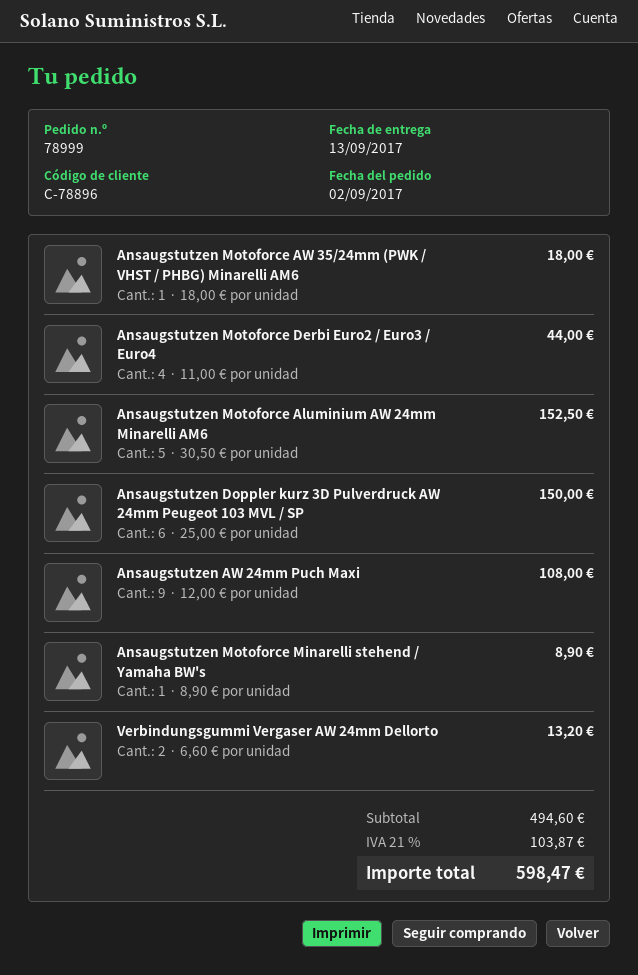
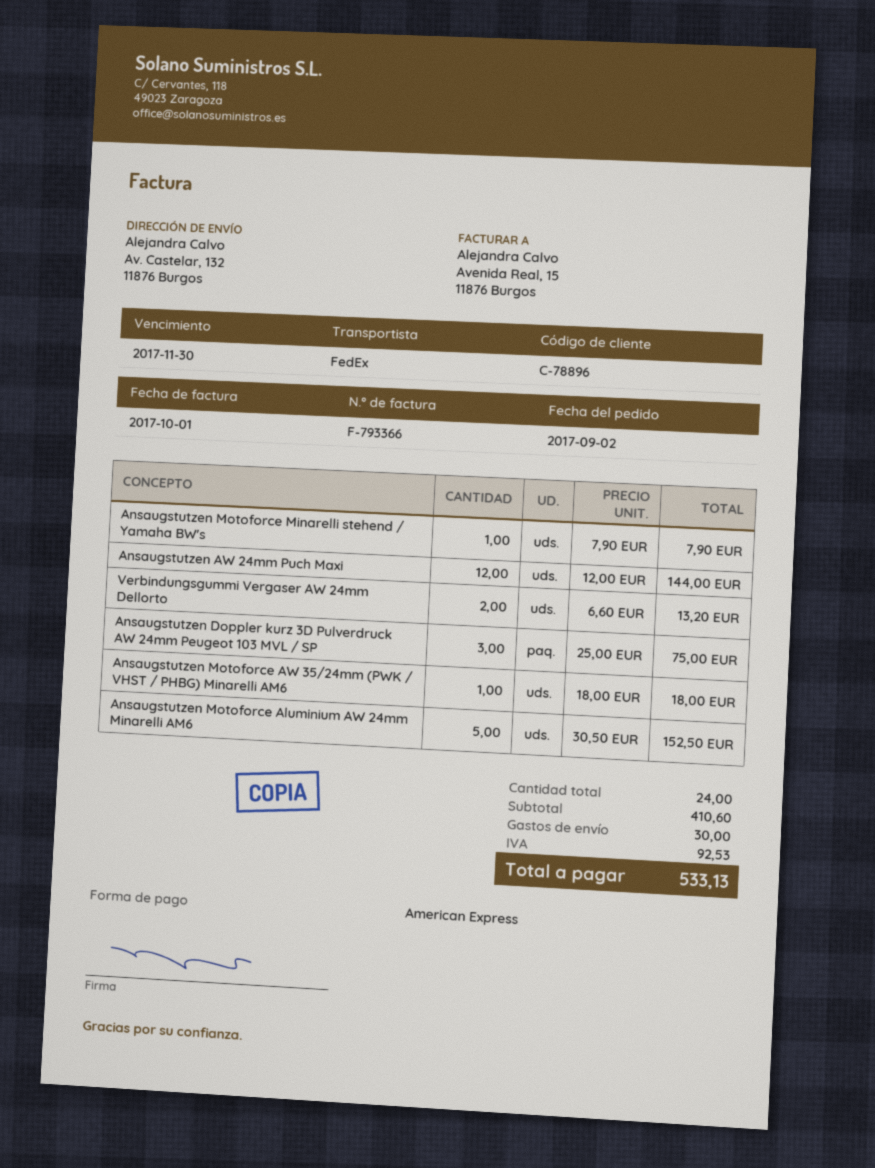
Ansaugstutzen Motoforce Derbi Euro2 / Euro3 / Euro4: 4 x 11.00 = 44.00 -> none
Ansaugstutzen Doppler kurz 3D Pulverdruck AW 24mm Peugeot 103 MVL / SP: 6 x 25.00 = 150.00 -> 3 x 25.00 = 75.00
Ansaugstutzen AW 24mm Puch Maxi: 9 x 12.00 = 108.00 -> 12 x 12.00 = 144.00
Ansaugstutzen Motoforce Minarelli stehend / Yamaha BW's: 1 x 8.90 = 8.90 -> 1 x 7.90 = 7.90
subtotal: 494.60 -> 410.60
shipping: none -> 30.00
tax: 103.87 -> 92.53
total: 598.47 -> 533.13

